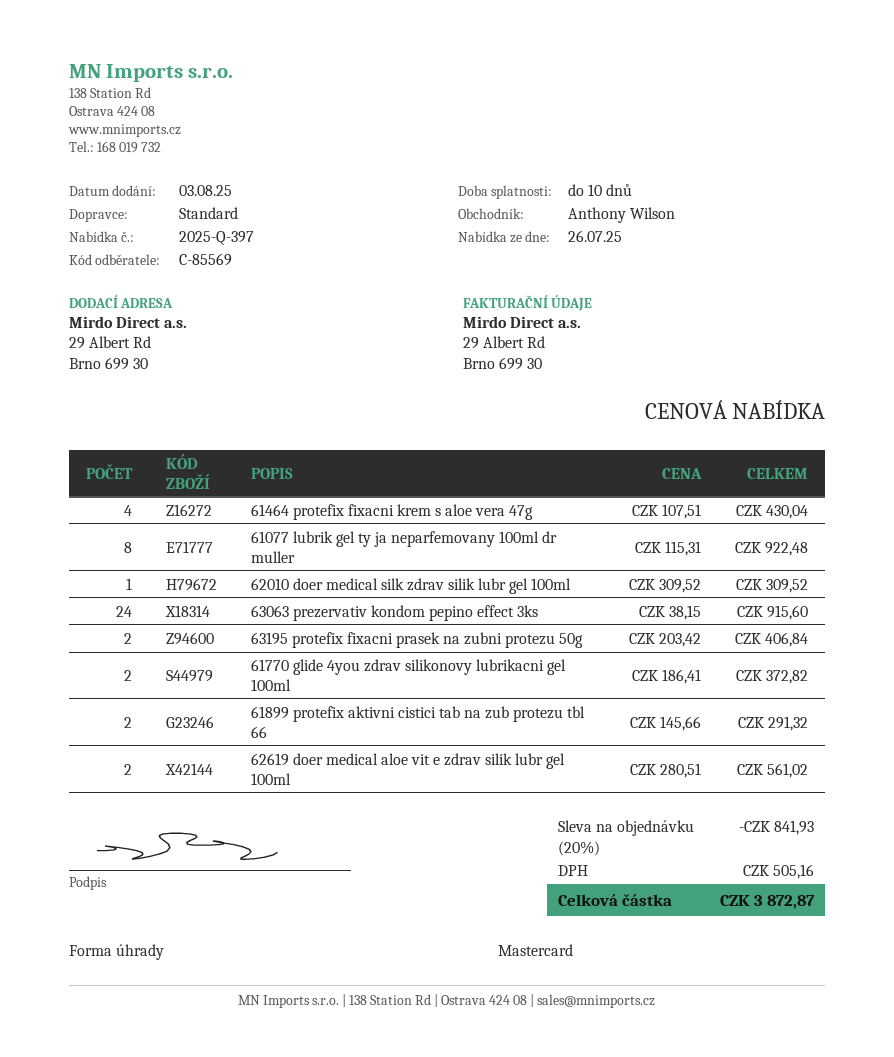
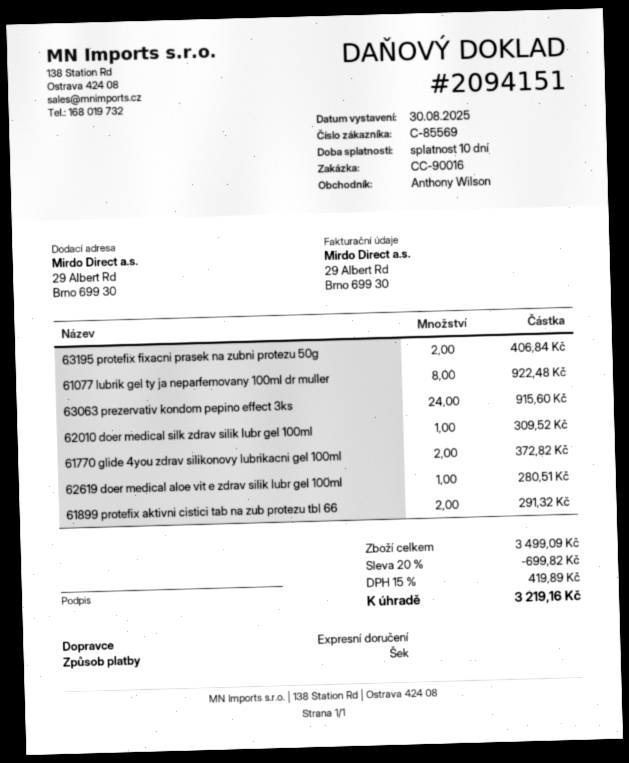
payment method: Mastercard -> cheque
shipping method: standard -> express
61464 protefix fixacni krem s aloe vera 47g: 4 for 430.04 -> none
62619 doer medical aloe vit e zdrav silik lubr gel 100ml: 2 for 561.02 -> 1 for 280.51
discount: 20% = 841.93 -> 20% = 699.82
tax: 505.16 -> 419.89
total: 3872.87 -> 3219.16

